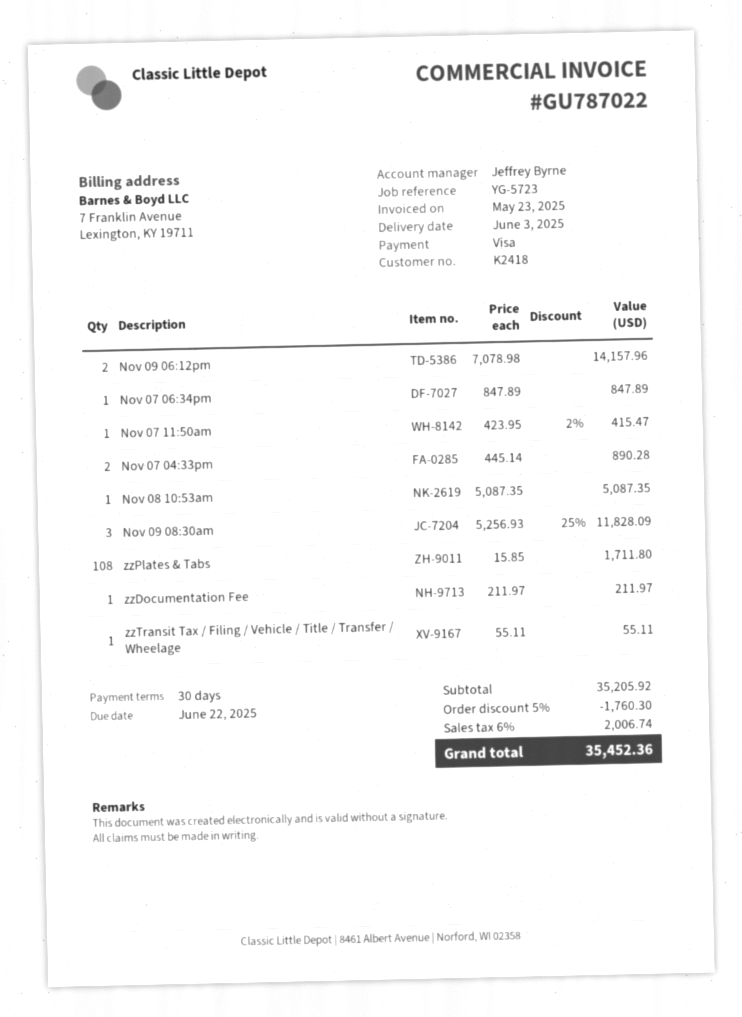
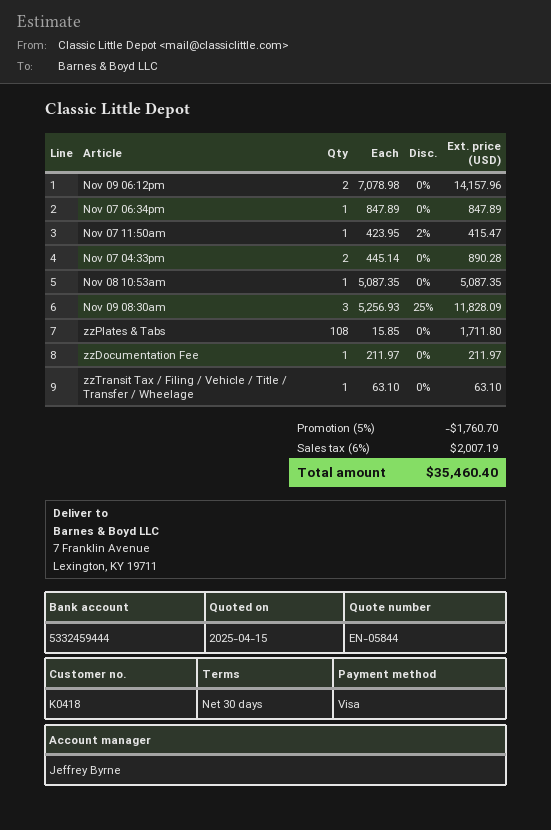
customer number: K2418 -> K0418
zzTransit Tax / Filing / Vehicle / Title / Transfer / Wheelage: 1 x 55.11 = 55.11 -> 1 x 63.10 = 63.10
discount: 5% = 1760.30 -> 5% = 1760.70
tax: 6% = 2006.74 -> 6% = 2007.19
total: 35452.36 -> 35460.40

